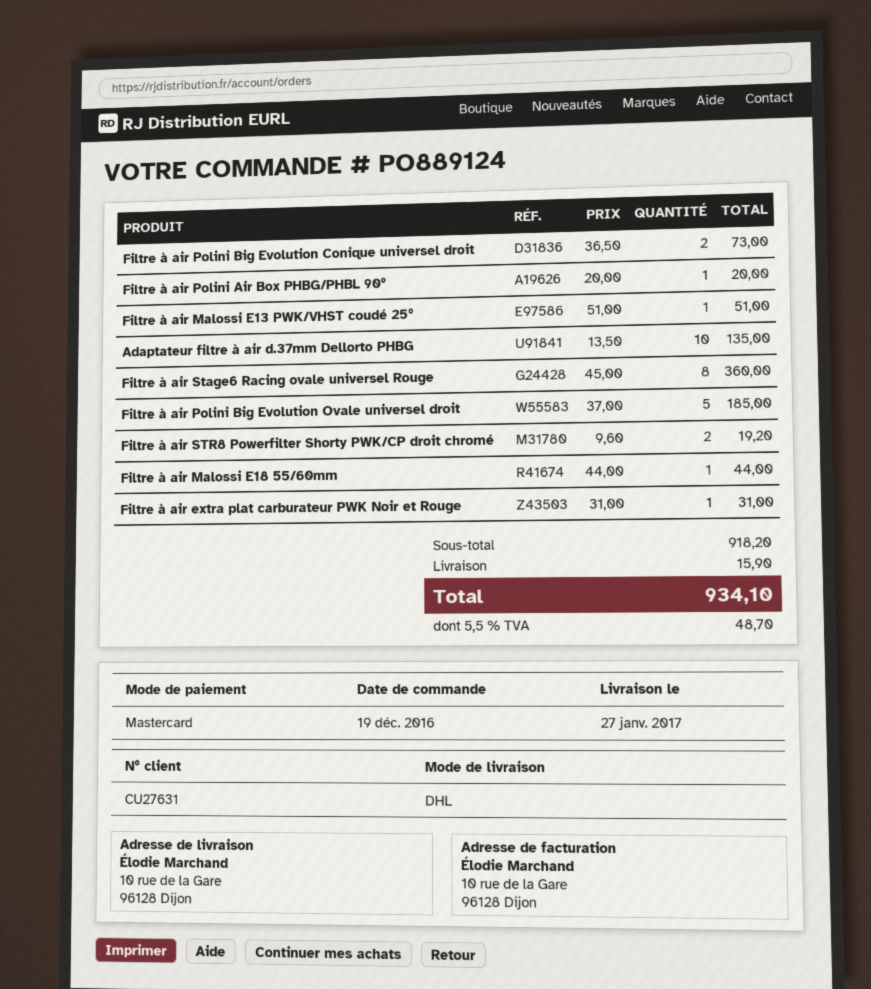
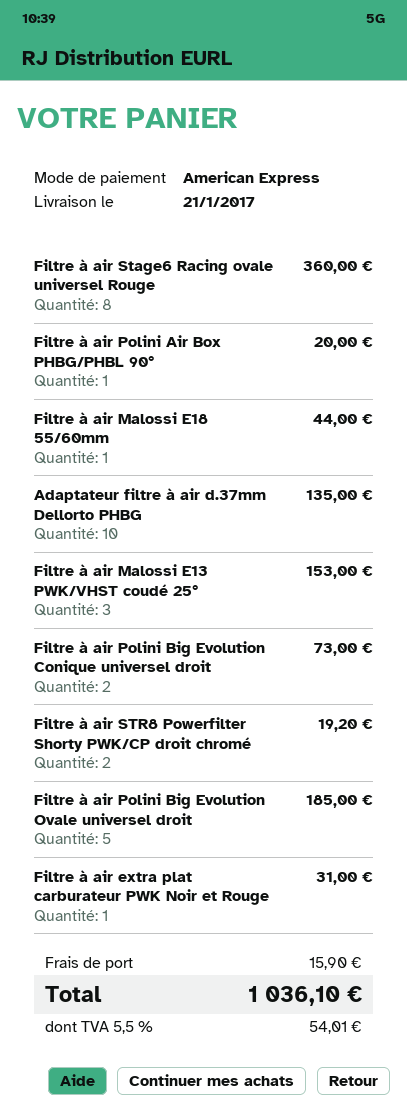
delivery date: 2017-01-27 -> 2017-01-21
payment method: Mastercard -> American Express
Filtre à air Malossi E13 PWK/VHST coudé 25°: 1 for 51.00 -> 3 for 153.00
tax: 5.5% = 48.70 -> 5.5% = 54.01
total: 934.10 -> 1036.10

